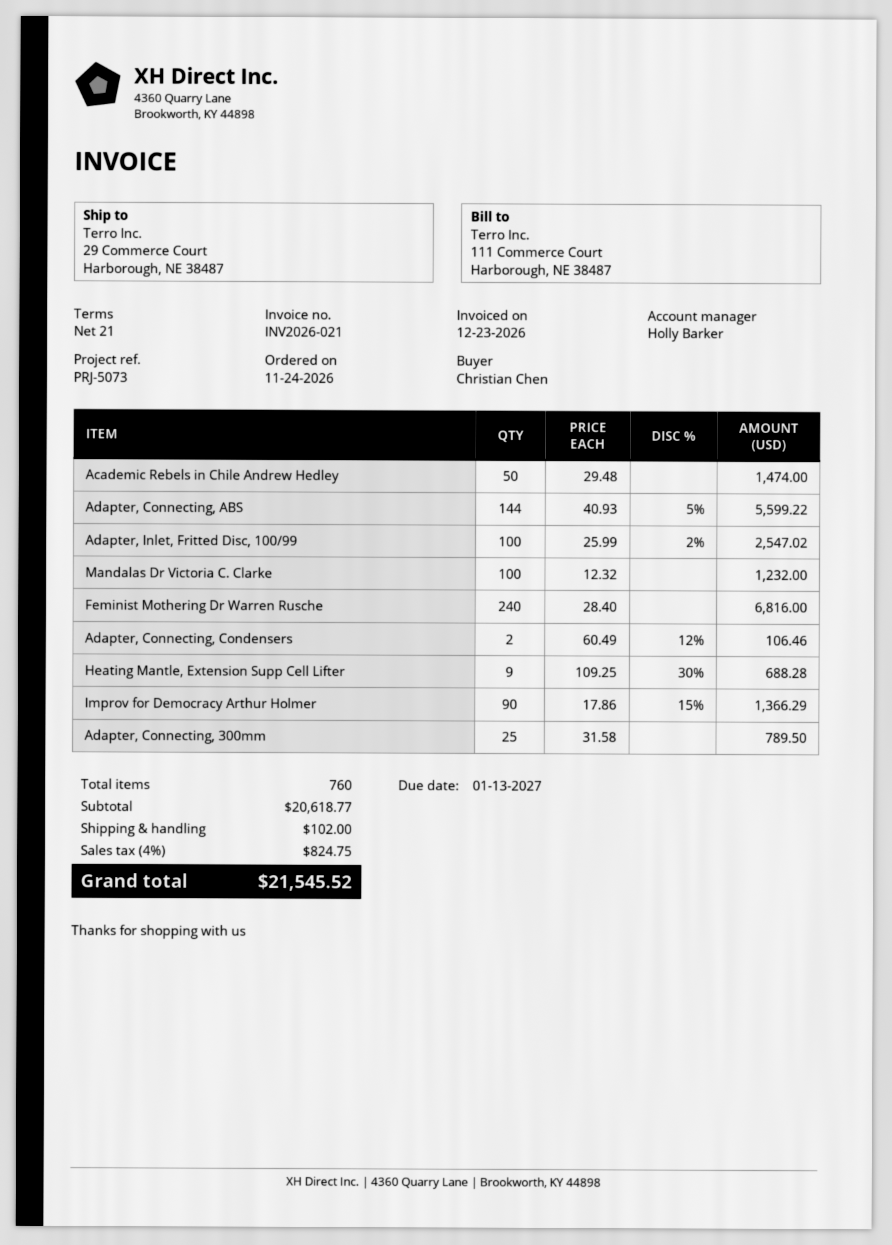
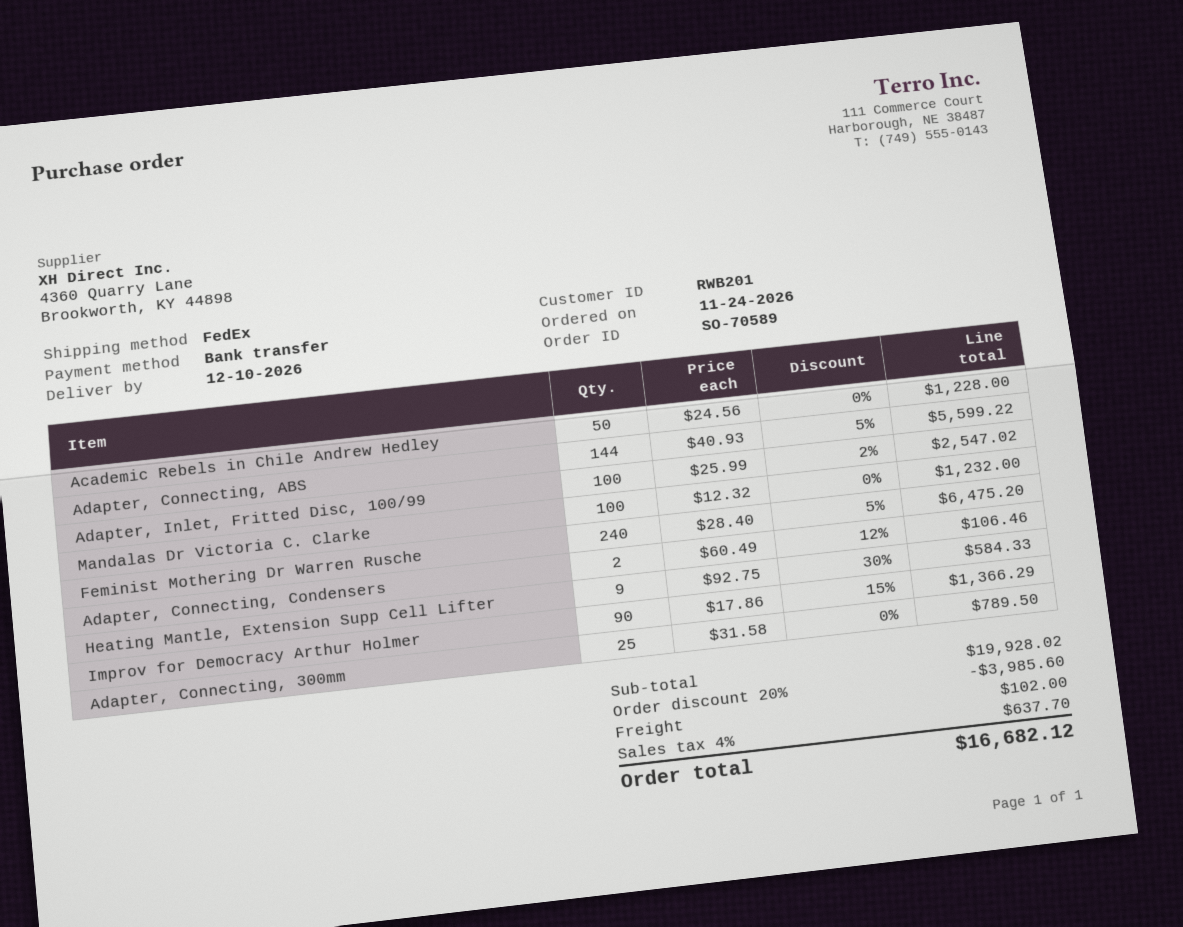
Academic Rebels in Chile Andrew Hedley: 50 x 29.48 = 1474.00 -> 50 x 24.56 = 1228.00
Feminist Mothering Dr Warren Rusche: 240 x 28.40 = 6816.00 -> 240 x 28.40 - 5% = 6475.20
Heating Mantle, Extension Supp Cell Lifter: 9 x 109.25 - 30% = 688.28 -> 9 x 92.75 - 30% = 584.33
subtotal: 20618.77 -> 19928.02
discount: none -> 20% = 3985.60
tax: 4% = 824.75 -> 4% = 637.70
total: 21545.52 -> 16682.12

